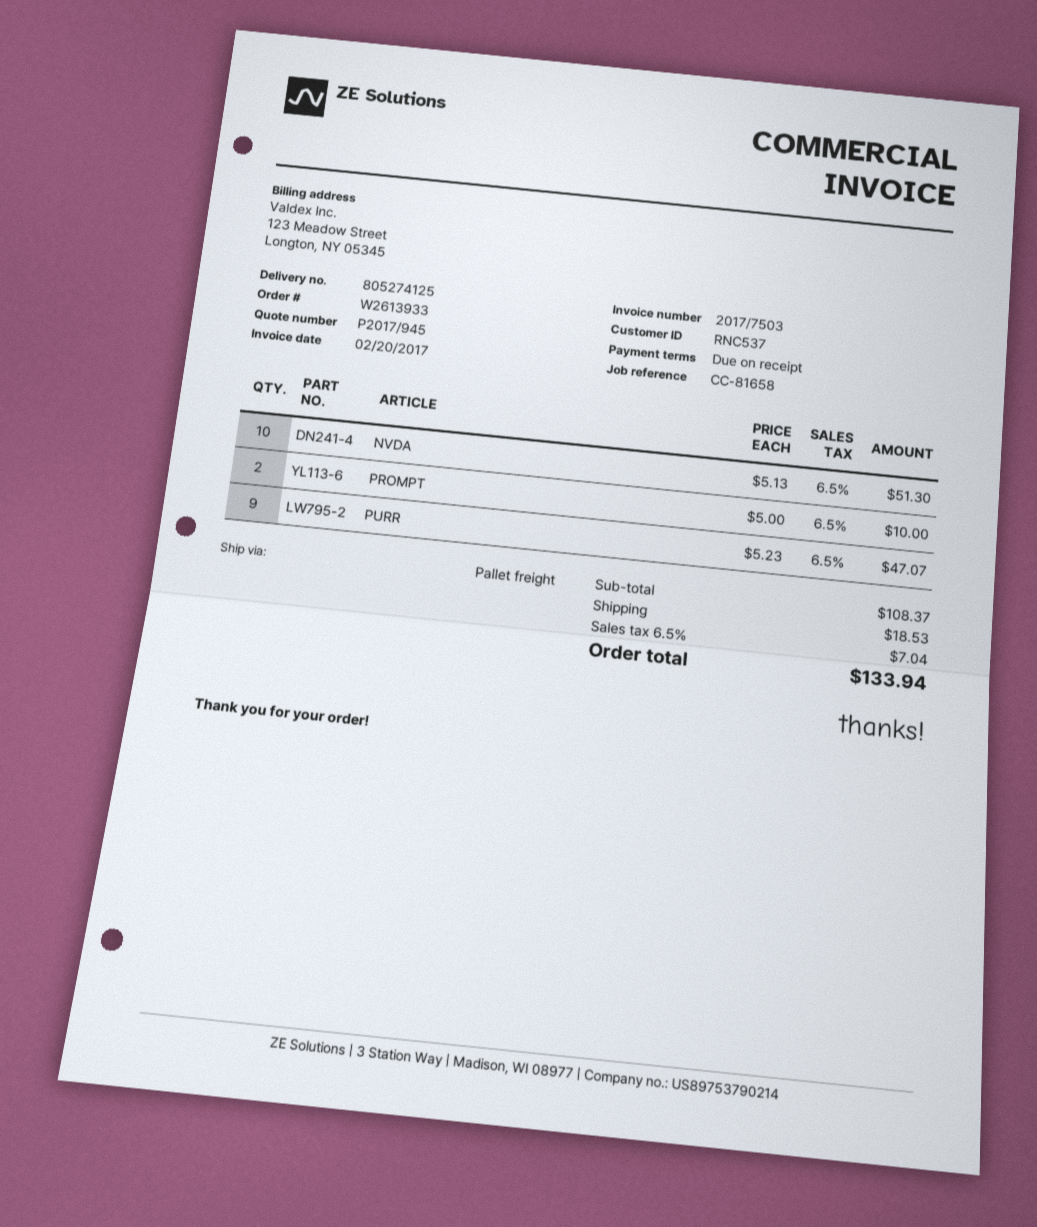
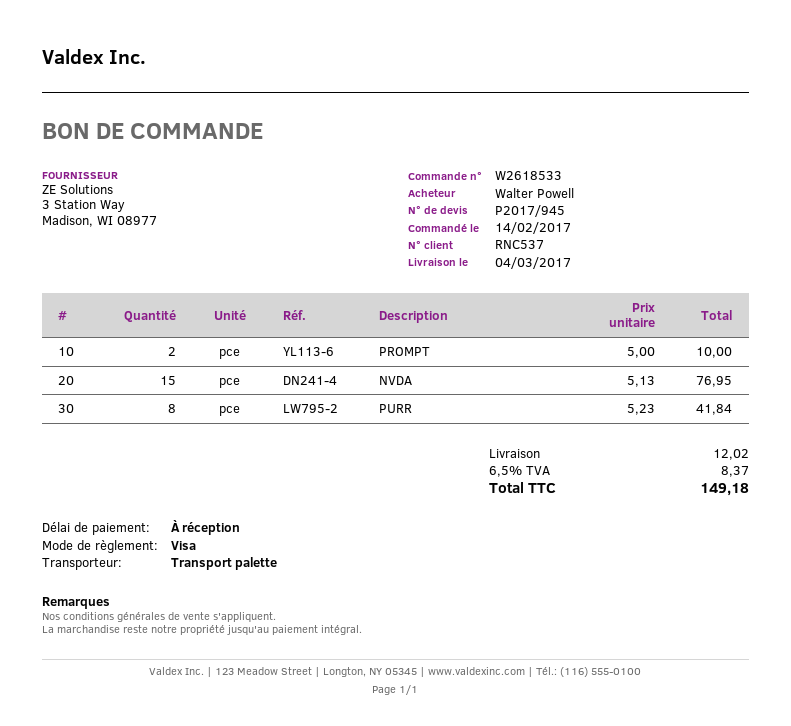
order number: W2613933 -> W2618533
NVDA: 10 x 5.13 = 51.30 -> 15 x 5.13 = 76.95
PURR: 9 x 5.23 = 47.07 -> 8 x 5.23 = 41.84
shipping: 18.53 -> 12.02
tax: 6.5% = 7.04 -> 6.5% = 8.37
total: 133.94 -> 149.18

